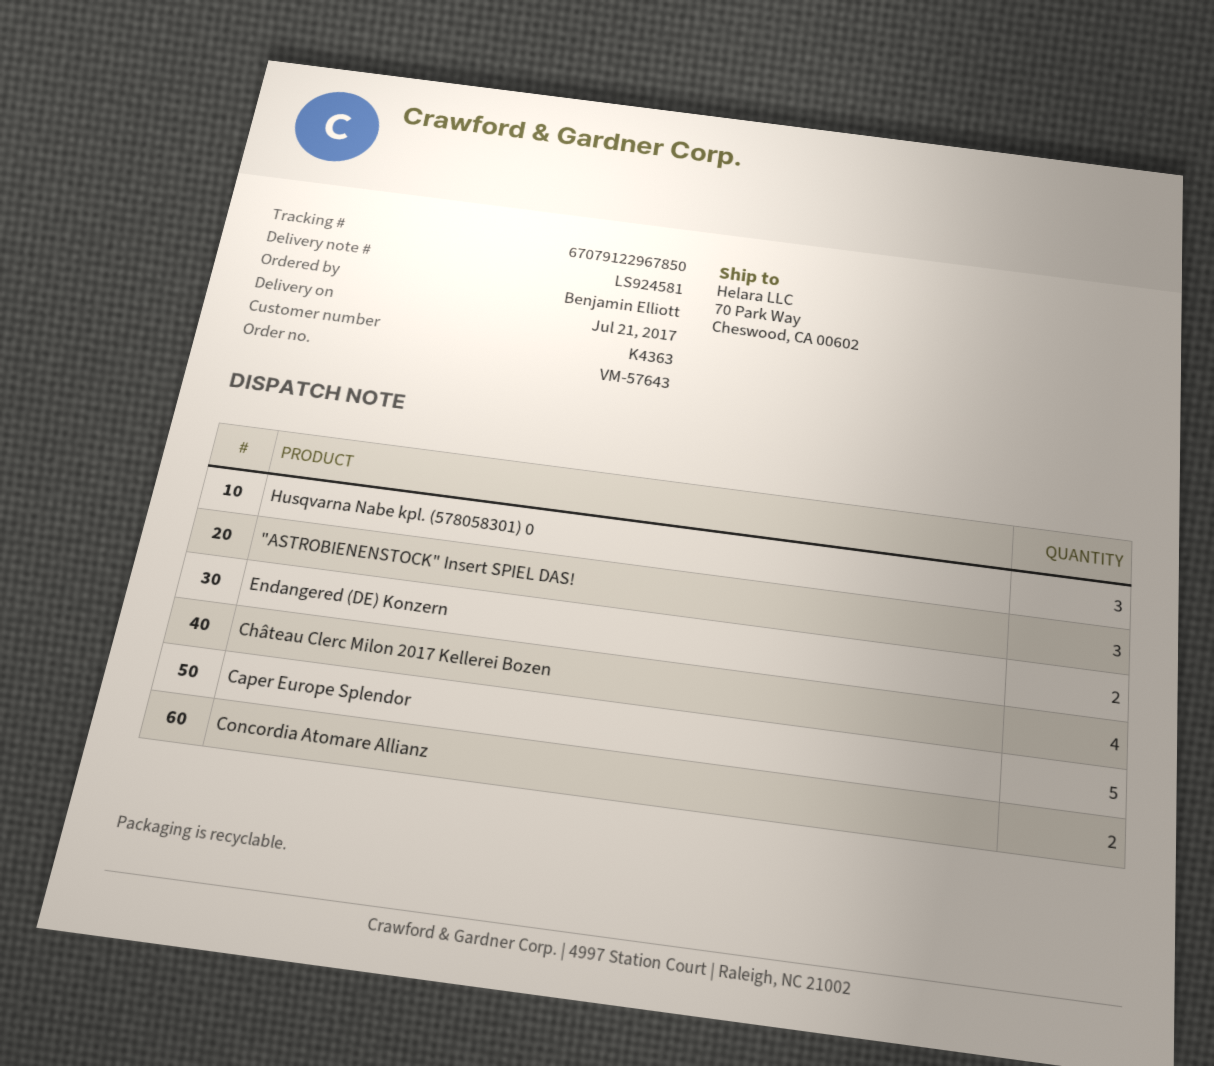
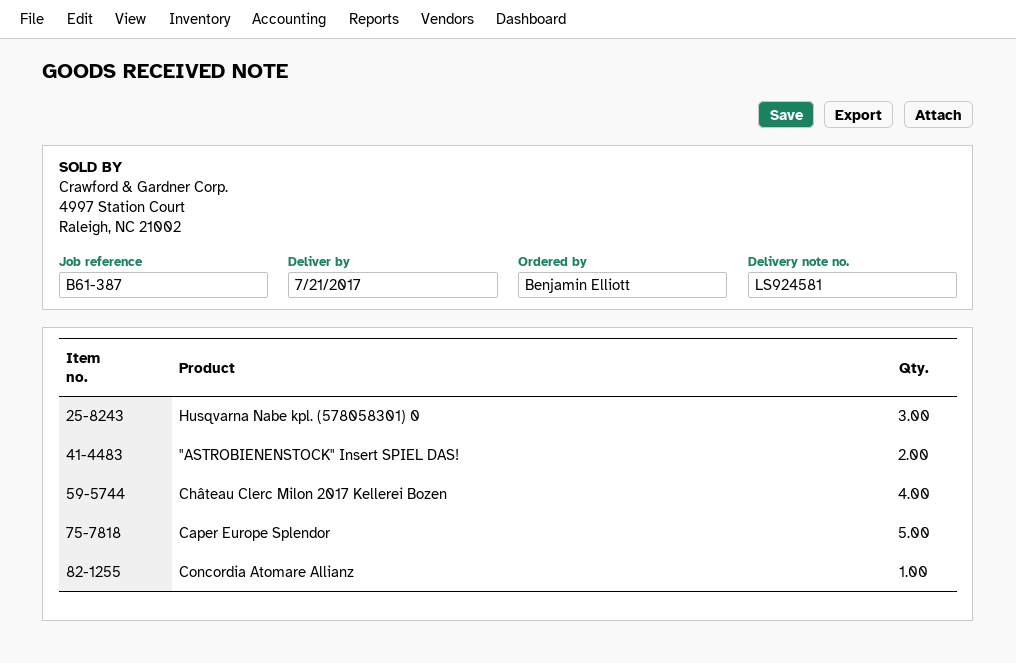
"ASTROBIENENSTOCK" Insert SPIEL DAS!: 3 -> 2
Endangered (DE) Konzern: 2 -> none
Concordia Atomare Allianz: 2 -> 1

